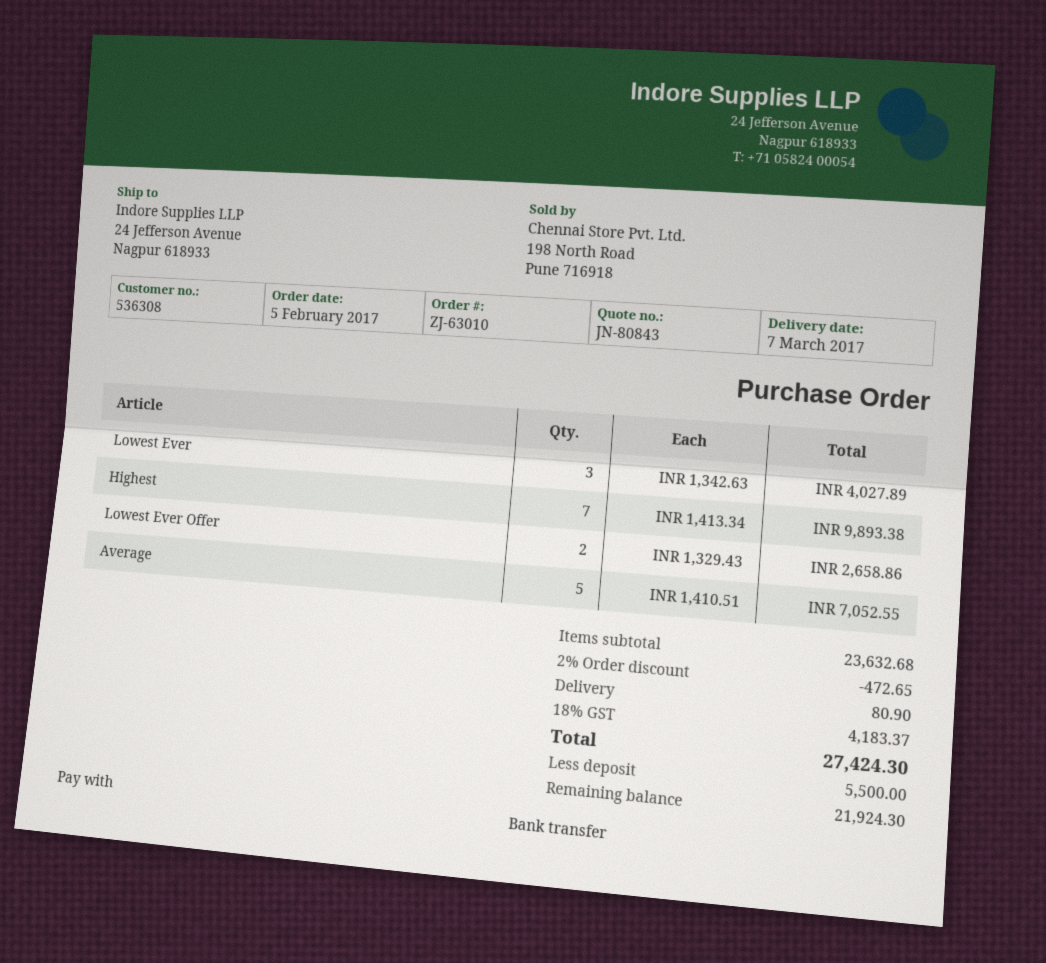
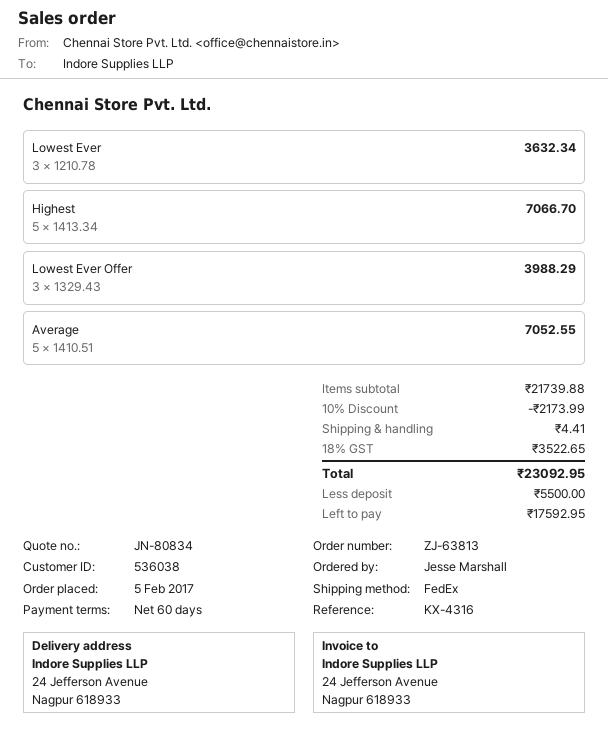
quote number: JN-80843 -> JN-80834
order number: ZJ-63010 -> ZJ-63813
customer number: 536308 -> 536038
Lowest Ever: 3 x 1342.63 = 4027.89 -> 3 x 1210.78 = 3632.34
Highest: 7 x 1413.34 = 9893.38 -> 5 x 1413.34 = 7066.70
Lowest Ever Offer: 2 x 1329.43 = 2658.86 -> 3 x 1329.43 = 3988.29
subtotal: 23632.68 -> 21739.88
discount: 2% = 472.65 -> 10% = 2173.99
shipping: 80.90 -> 4.41
tax: 18% = 4183.37 -> 18% = 3522.65
total: 27424.30 -> 23092.95
balance: 21924.30 -> 17592.95

